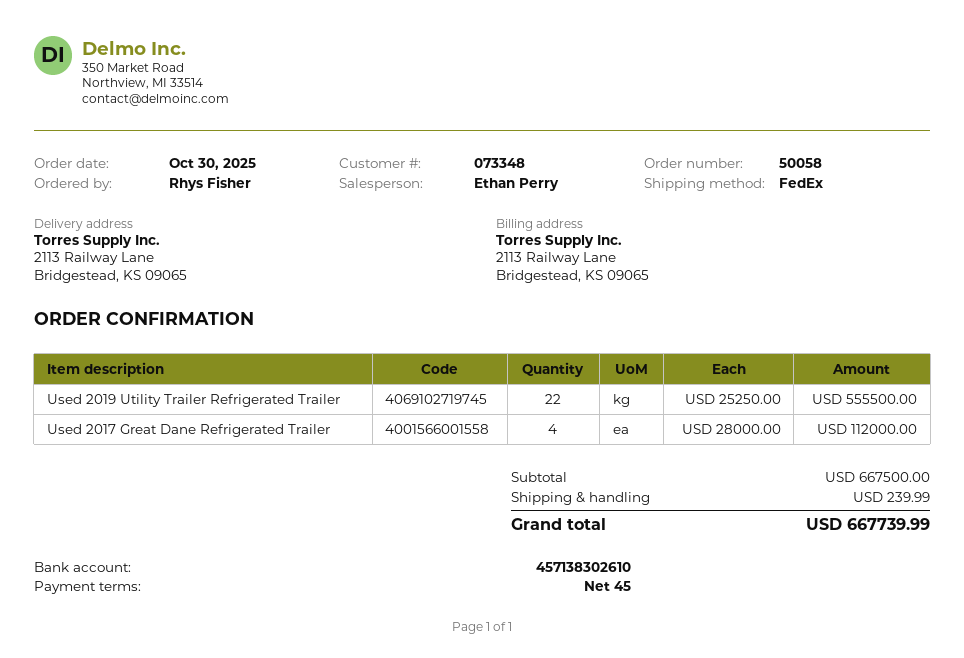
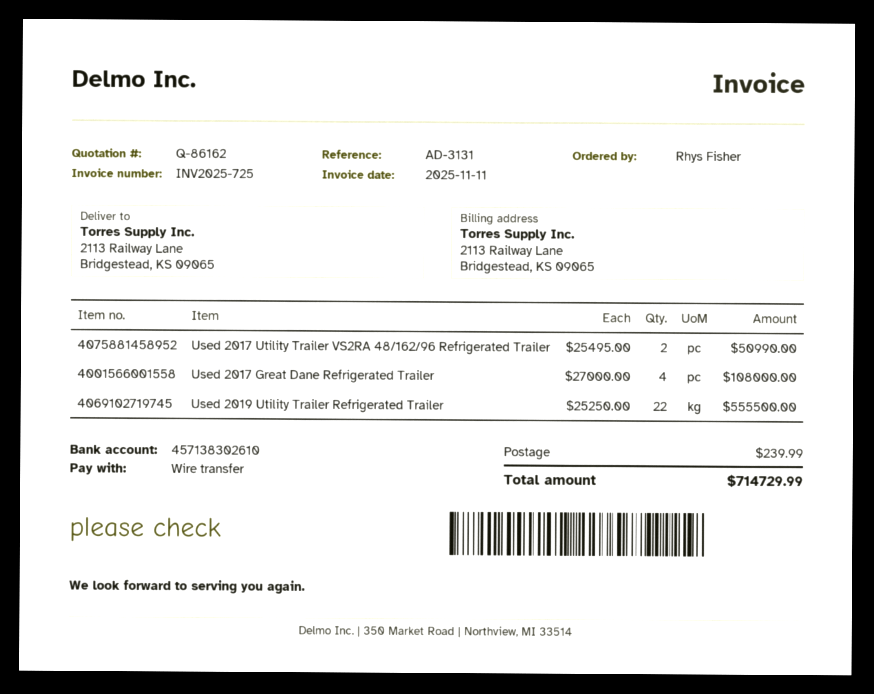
Used 2017 Great Dane Refrigerated Trailer: 4 x 28000.00 = 112000.00 -> 4 x 27000.00 = 108000.00
Used 2017 Utility Trailer VS2RA 48/162/96 Refrigerated Trailer: none -> 2 x 25495.00 = 50990.00
total: 667739.99 -> 714729.99

